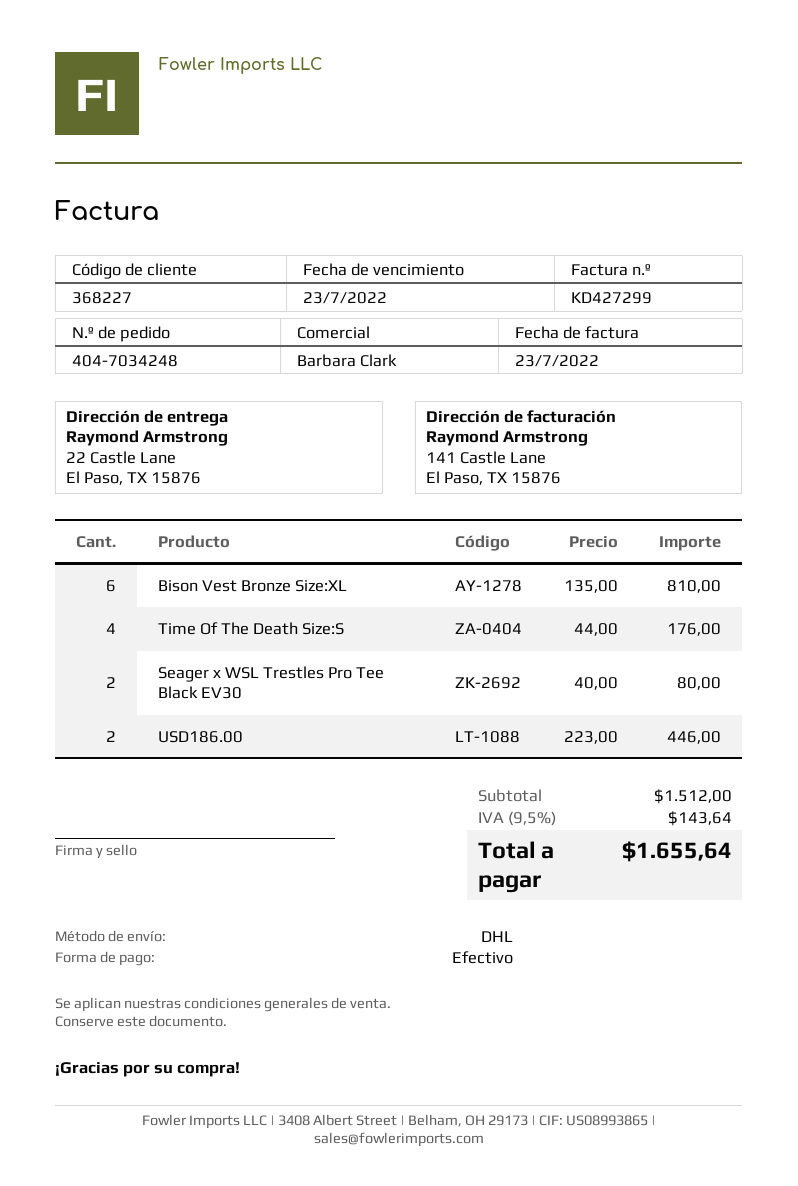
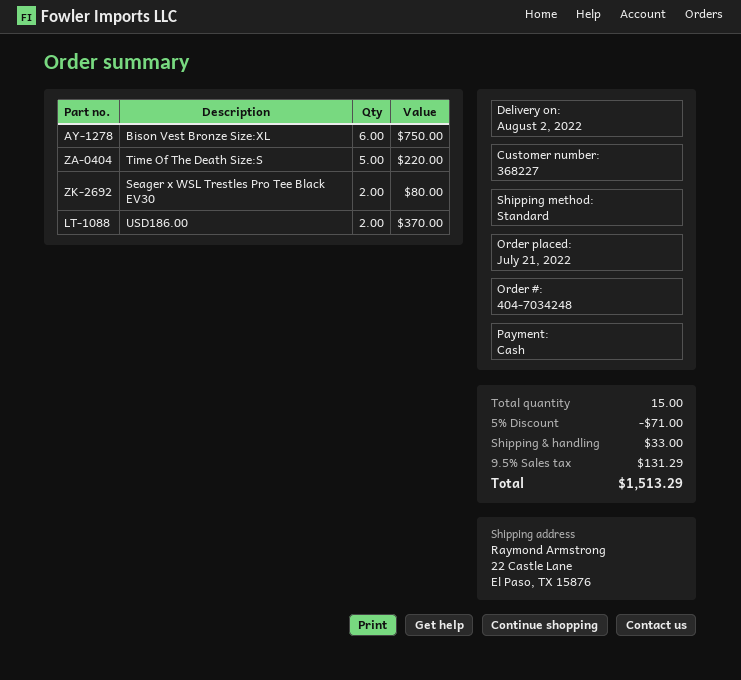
shipping method: DHL -> standard
Bison Vest Bronze Size:XL: 6 for 810.00 -> 6 for 750.00
Time Of The Death Size:S: 4 for 176.00 -> 5 for 220.00
USD186.00: 2 for 446.00 -> 2 for 370.00
discount: none -> 5% = 71.00
shipping: none -> 33.00
tax: 9.5% = 143.64 -> 9.5% = 131.29
total: 1655.64 -> 1513.29

